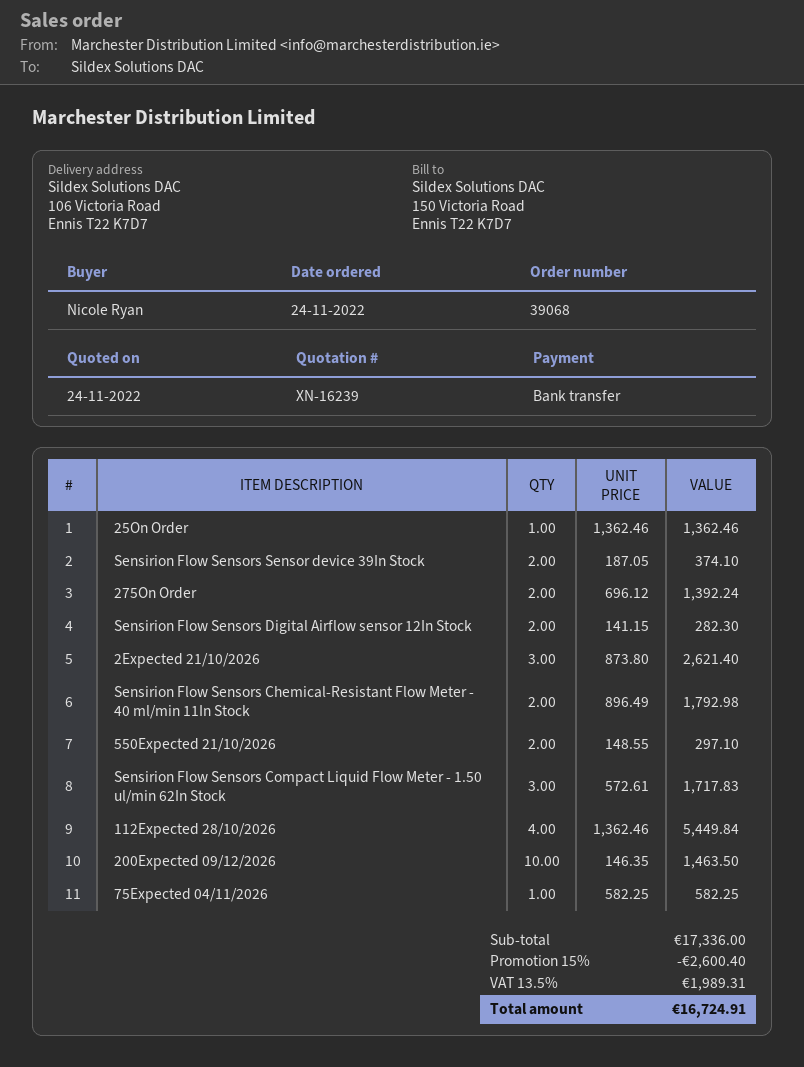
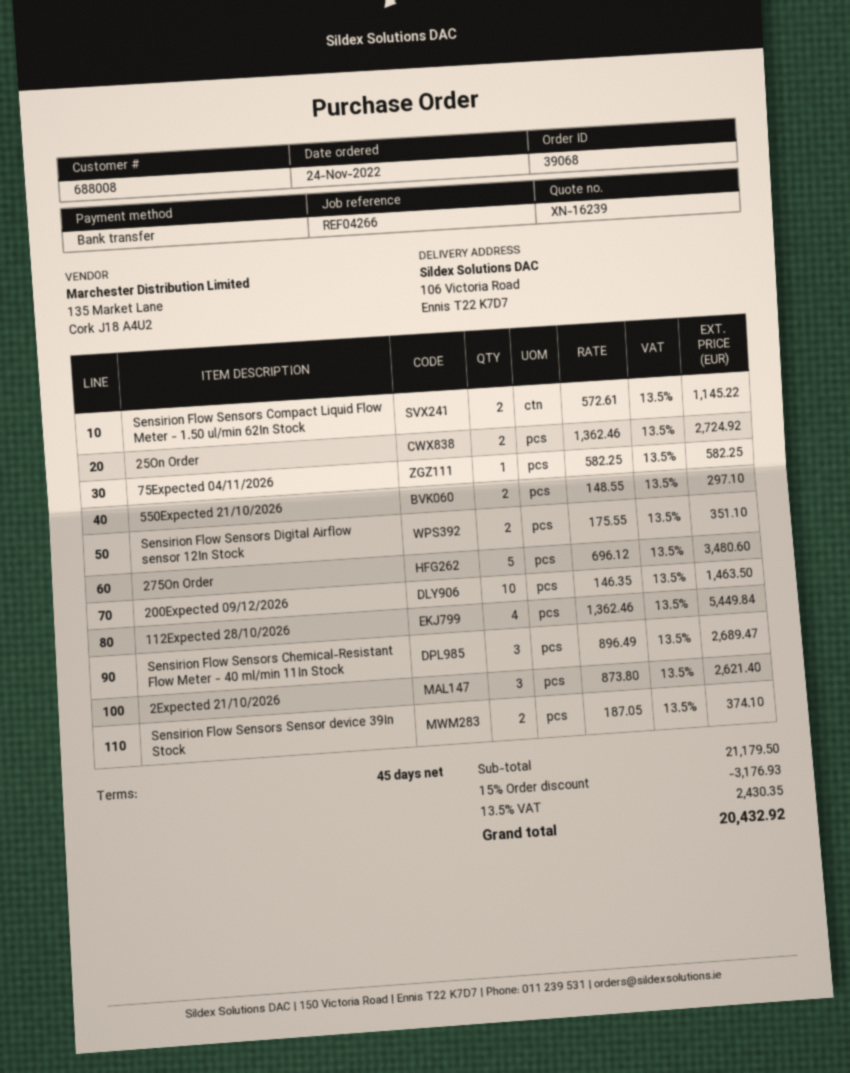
25On Order: 1 x 1362.46 = 1362.46 -> 2 x 1362.46 = 2724.92
275On Order: 2 x 696.12 = 1392.24 -> 5 x 696.12 = 3480.60
Sensirion Flow Sensors Digital Airflow sensor 12In Stock: 2 x 141.15 = 282.30 -> 2 x 175.55 = 351.10
Sensirion Flow Sensors Chemical-Resistant Flow Meter - 40 ml/min 11In Stock: 2 x 896.49 = 1792.98 -> 3 x 896.49 = 2689.47
Sensirion Flow Sensors Compact Liquid Flow Meter - 1.50 ul/min 62In Stock: 3 x 572.61 = 1717.83 -> 2 x 572.61 = 1145.22
subtotal: 17336.00 -> 21179.50
discount: 15% = 2600.40 -> 15% = 3176.93
tax: 13.5% = 1989.31 -> 13.5% = 2430.35
total: 16724.91 -> 20432.92

